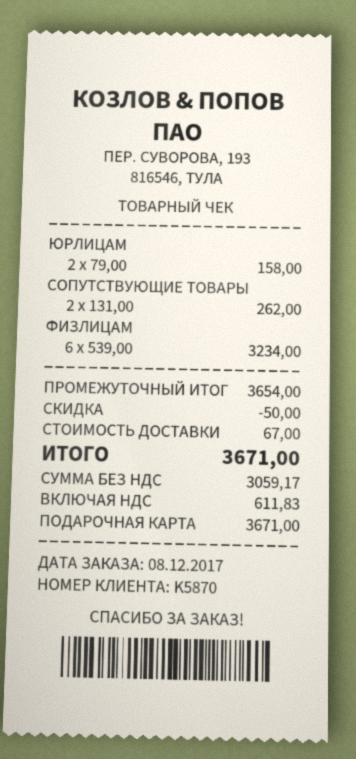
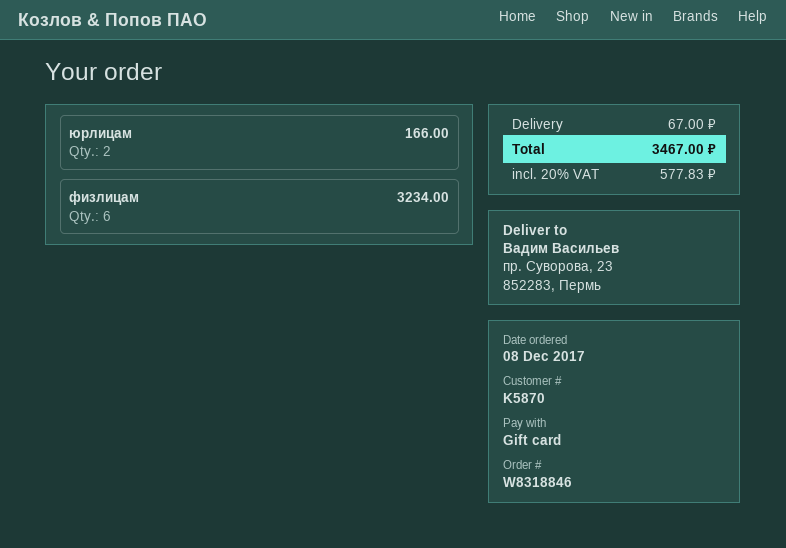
ЮРЛИЦАМ: 2 for 158.00 -> 2 for 166.00
СОПУТСТВУЮЩИЕ ТОВАРЫ: 2 for 262.00 -> none
discount: 50.00 -> none
tax: 611.83 -> 577.83
total: 3671.00 -> 3467.00

